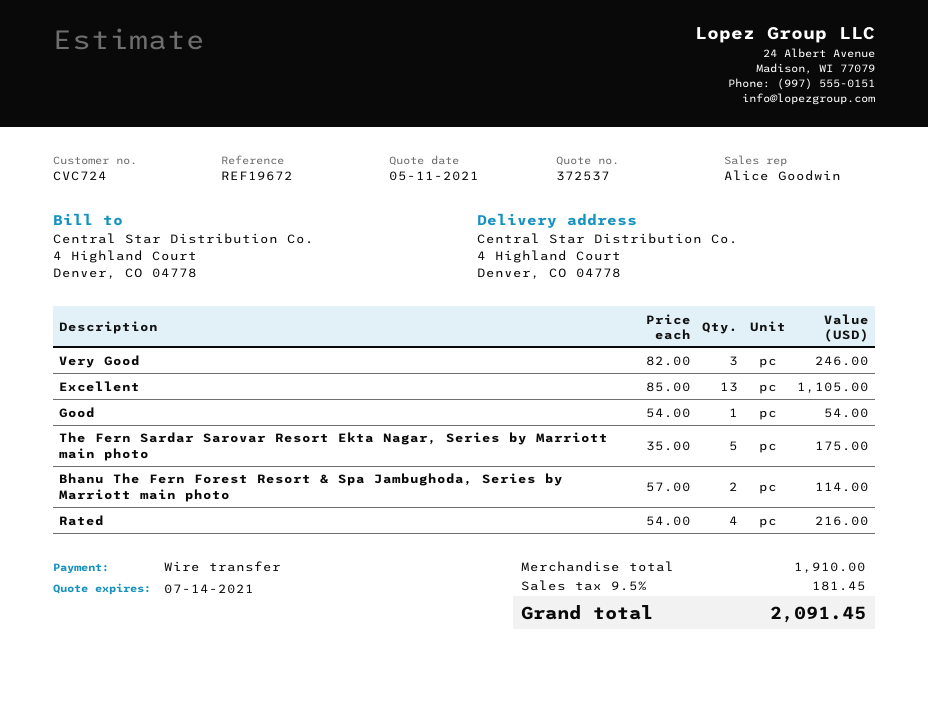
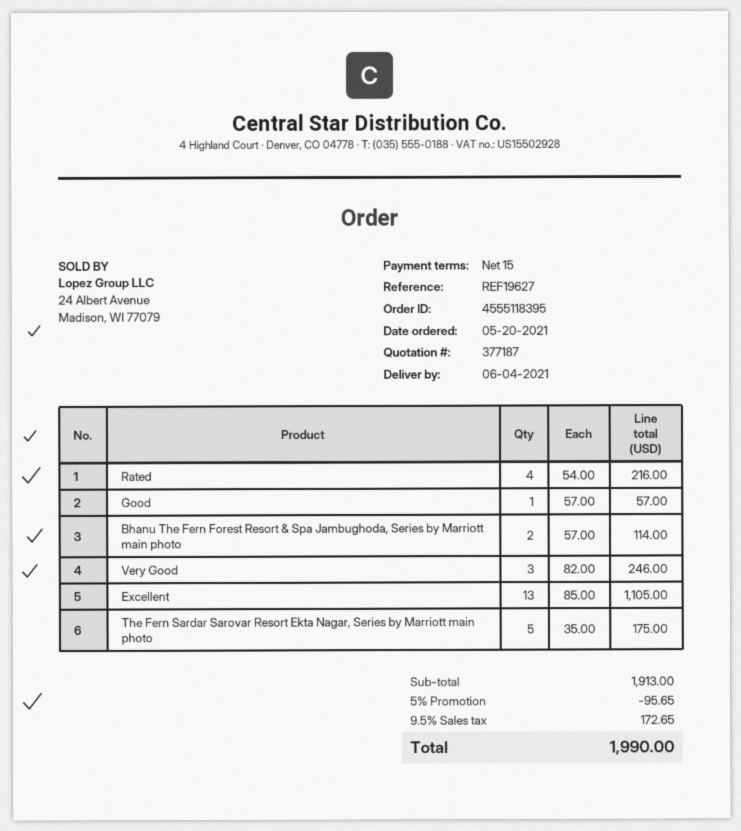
quote number: 372537 -> 377187
reference: REF19672 -> REF19627
Good: 1 x 54.00 = 54.00 -> 1 x 57.00 = 57.00
subtotal: 1910.00 -> 1913.00
discount: none -> 5% = 95.65
tax: 9.5% = 181.45 -> 9.5% = 172.65
total: 2091.45 -> 1990.00

